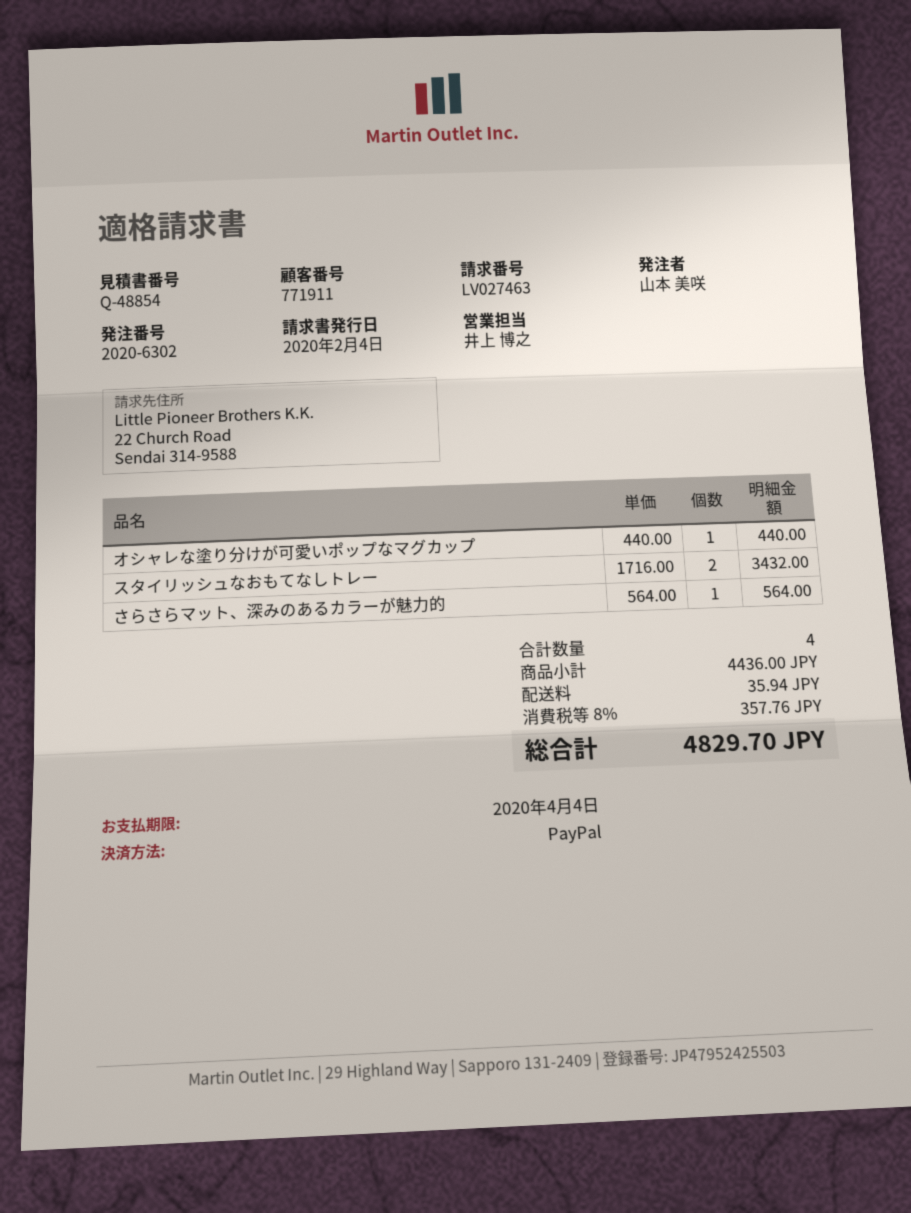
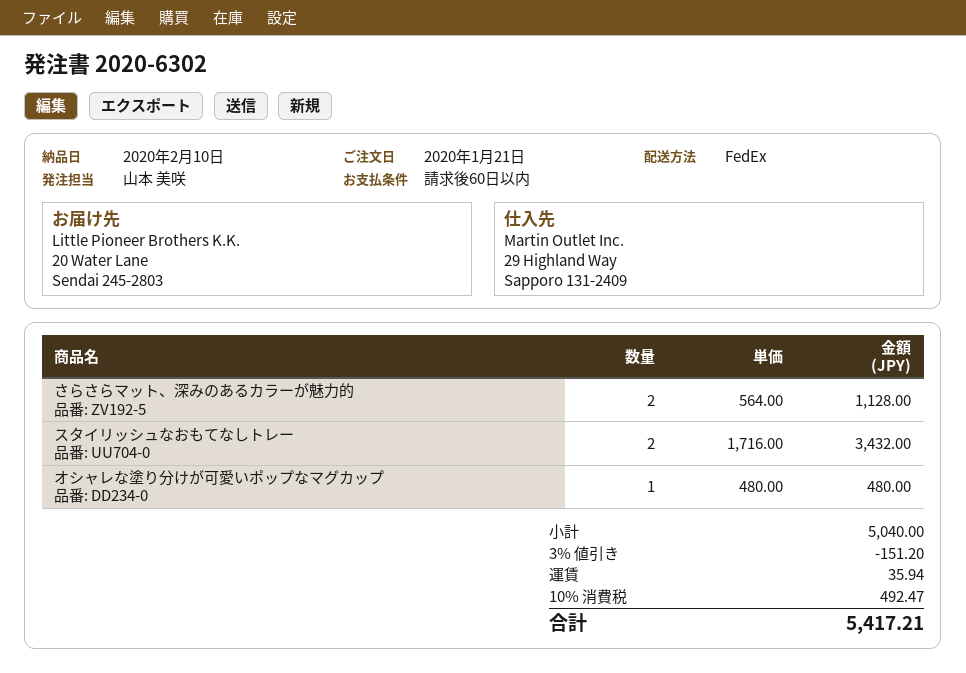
オシャレな塗り分けが可愛いポップなマグカップ: 1 x 440.00 = 440.00 -> 1 x 480.00 = 480.00
さらさらマット、深みのあるカラーが魅力的: 1 x 564.00 = 564.00 -> 2 x 564.00 = 1128.00
subtotal: 4436.00 -> 5040.00
discount: none -> 3% = 151.20
tax: 8% = 357.76 -> 10% = 492.47
total: 4829.70 -> 5417.21

